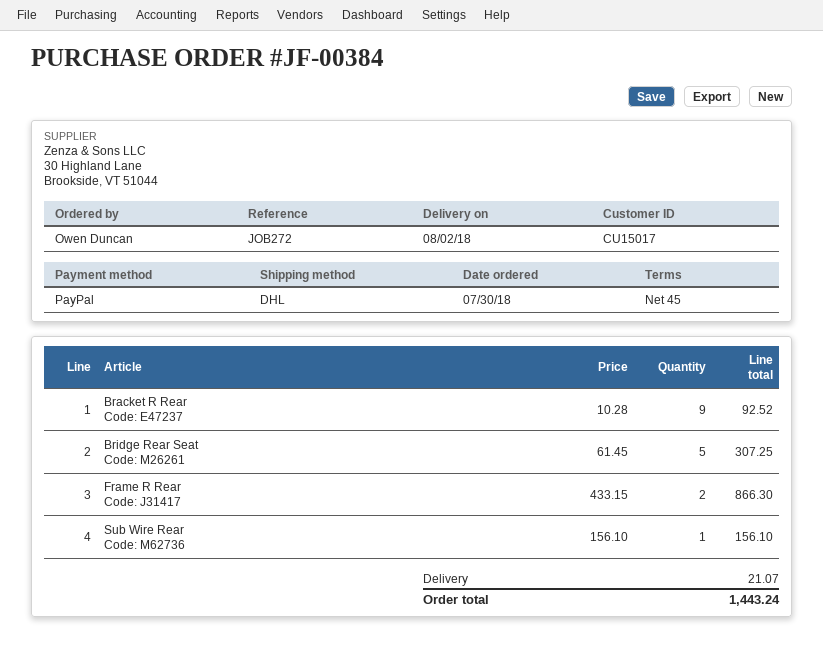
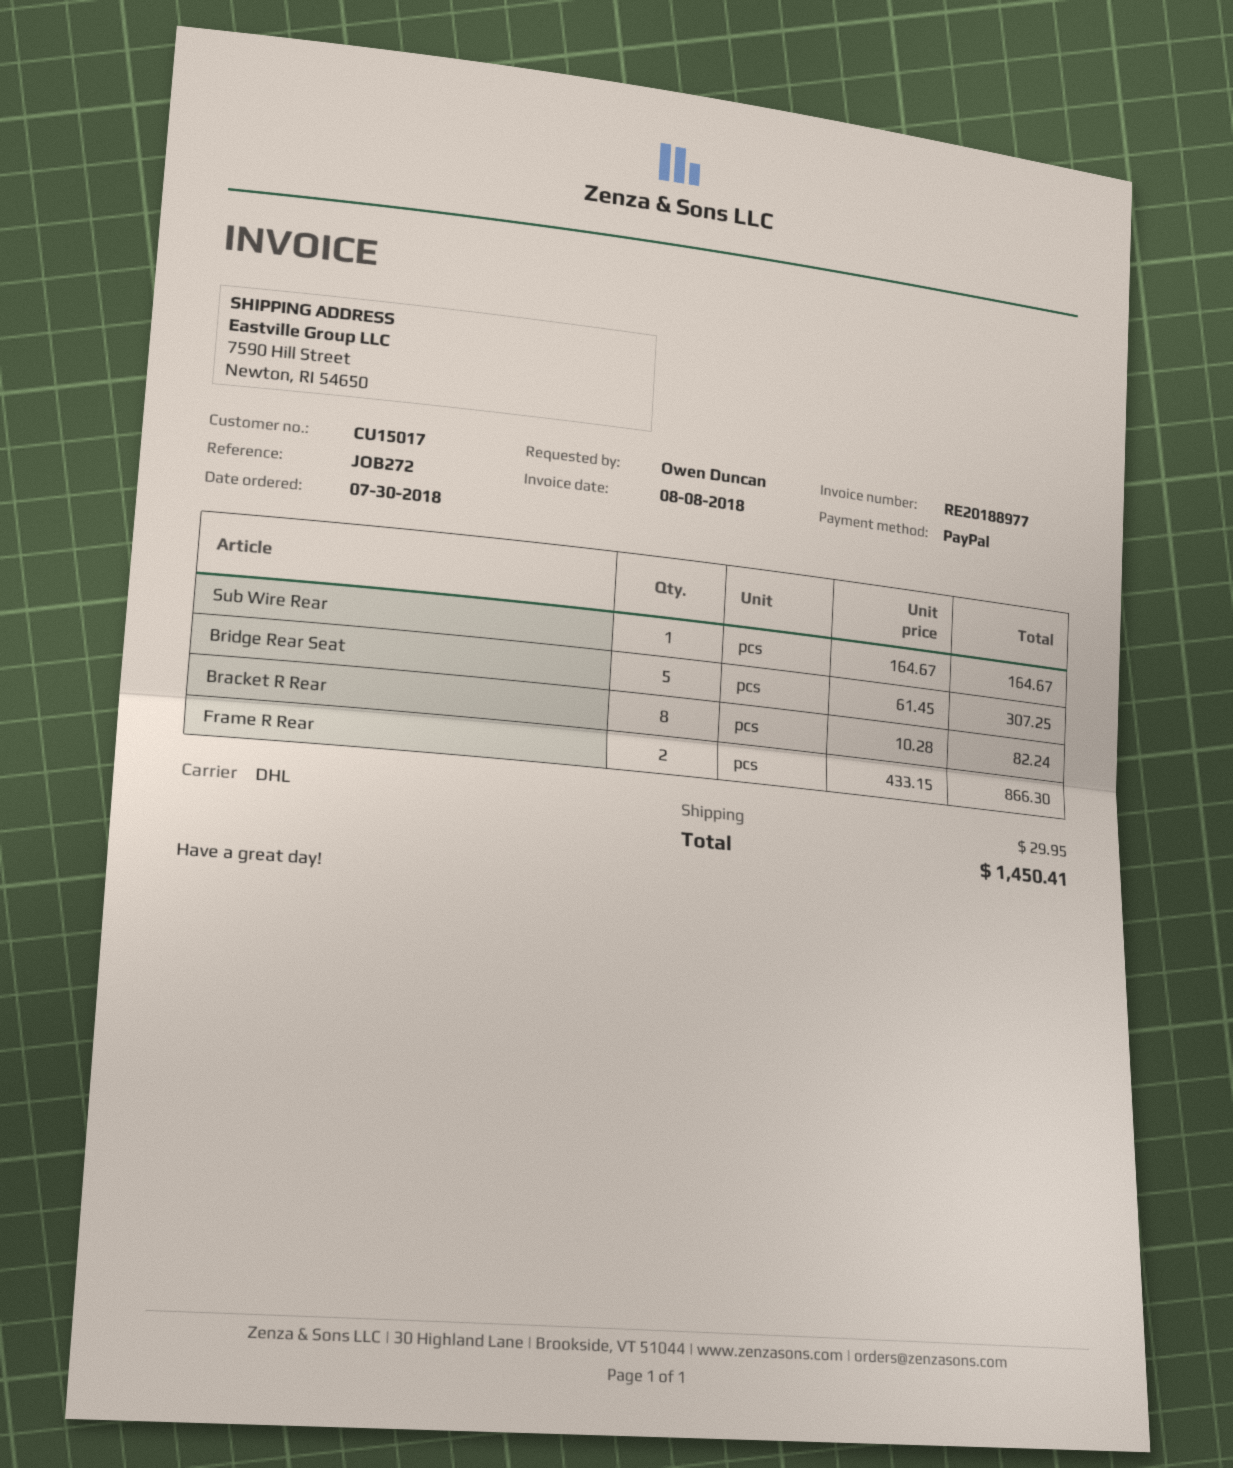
Bracket R Rear: 9 x 10.28 = 92.52 -> 8 x 10.28 = 82.24
Sub Wire Rear: 1 x 156.10 = 156.10 -> 1 x 164.67 = 164.67
shipping: 21.07 -> 29.95
total: 1443.24 -> 1450.41

